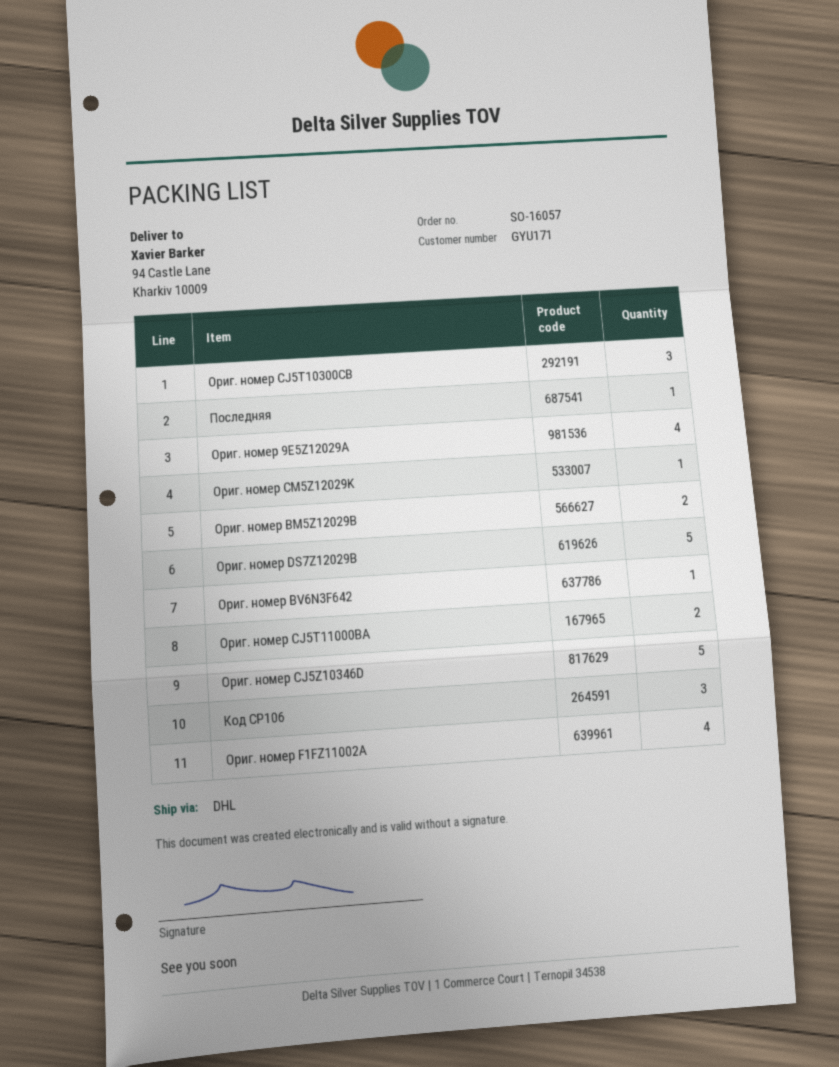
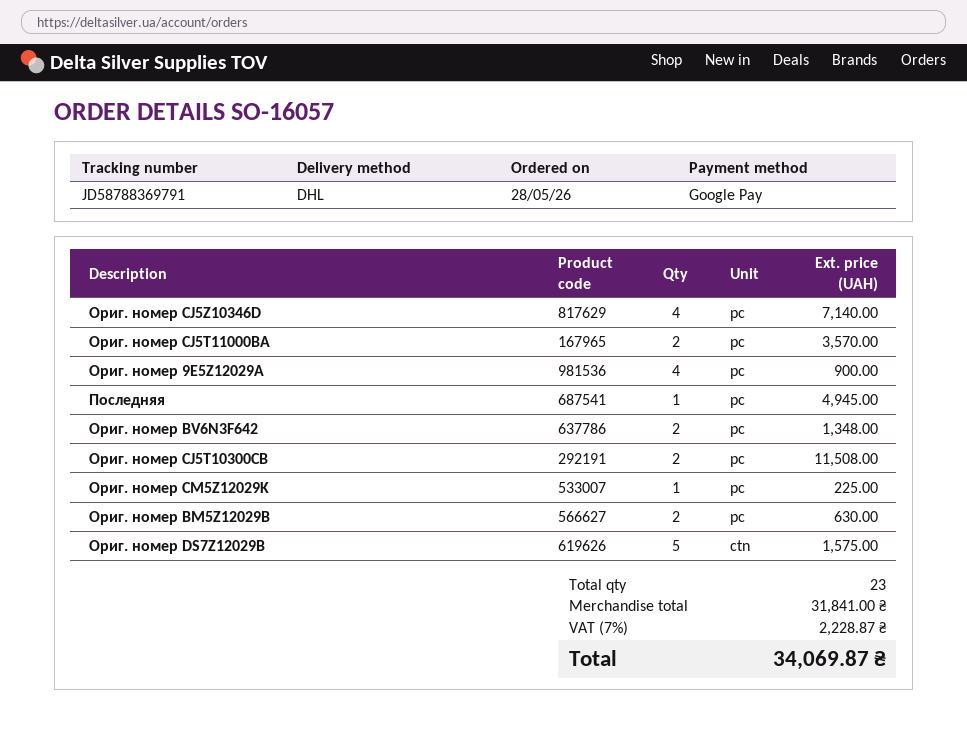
Ориг. номер CJ5T10300CB: 3 -> 2
Ориг. номер BV6N3F642: 1 -> 2
Ориг. номер CJ5Z10346D: 5 -> 4
Код CP106: 3 -> none
Ориг. номер F1FZ11002A: 4 -> none

